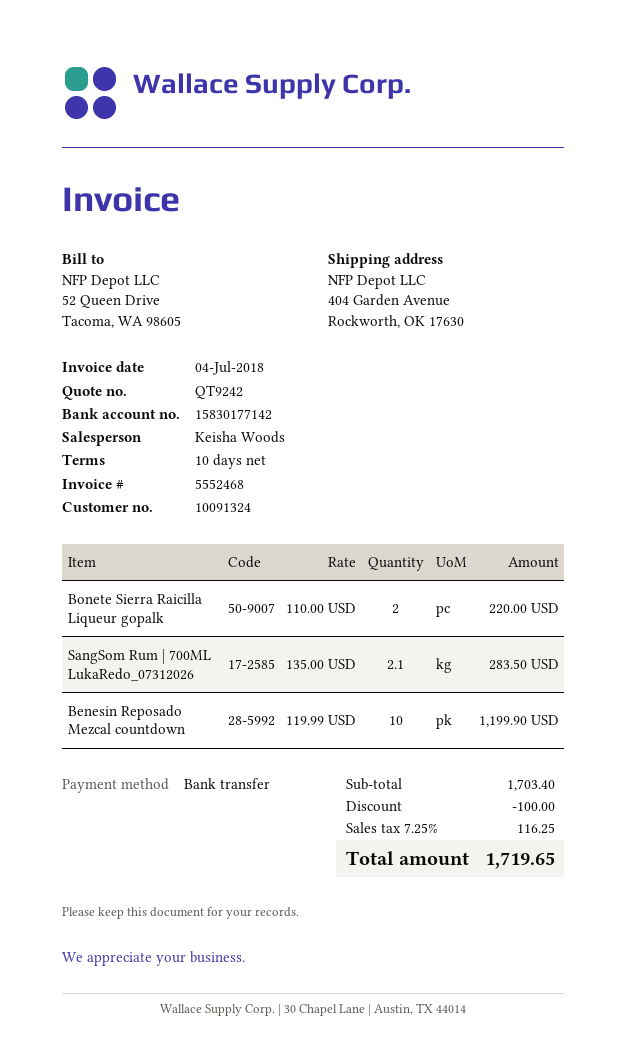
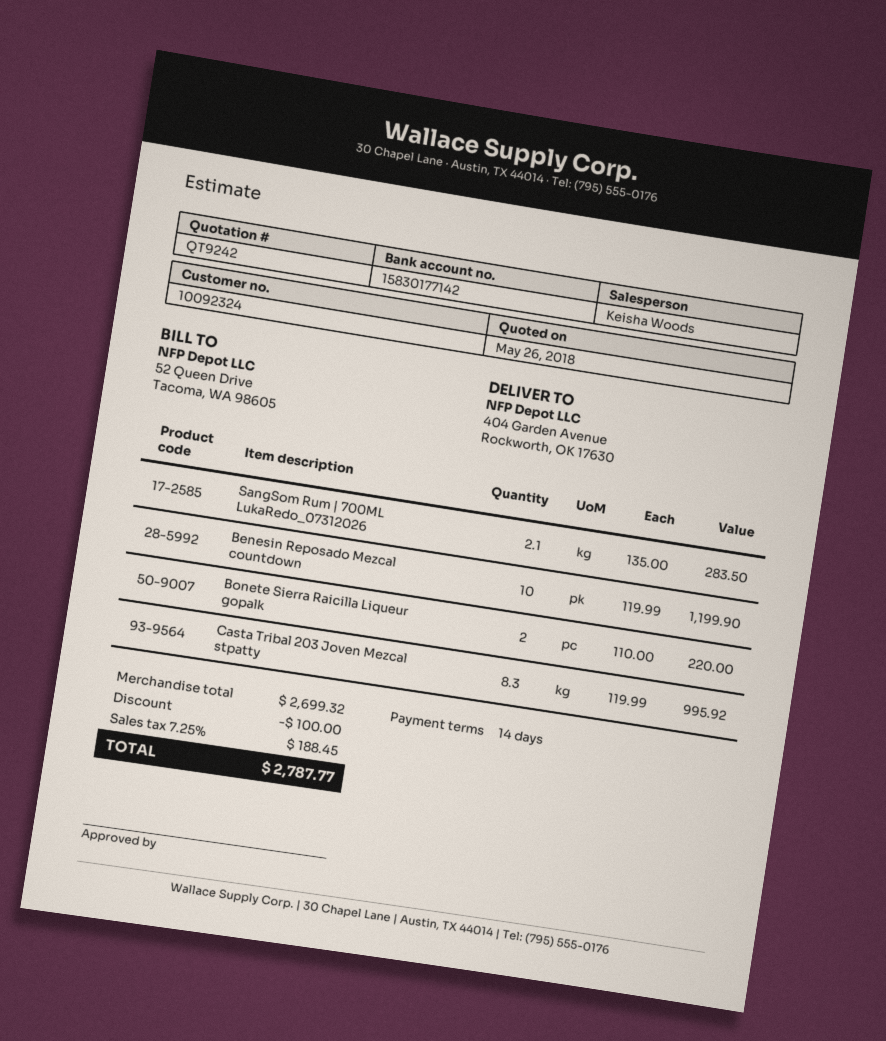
payment terms: 10 days -> 14 days
customer number: 10091324 -> 10092324
Casta Tribal 203 Joven Mezcal stpatty: none -> 8.3 x 119.99 = 995.92
subtotal: 1703.40 -> 2699.32
tax: 7.25% = 116.25 -> 7.25% = 188.45
total: 1719.65 -> 2787.77

